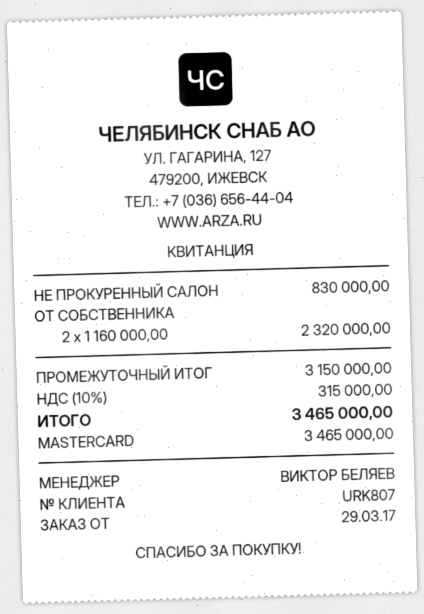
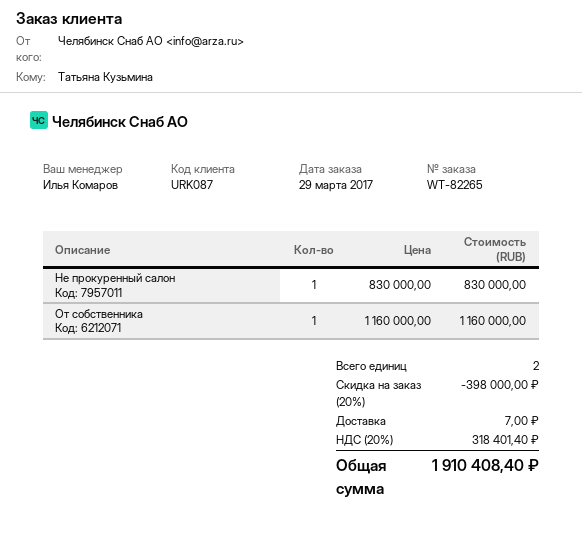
customer number: URK807 -> URK087
sales rep: ВИКТОР БЕЛЯЕВ -> Илья Комаров
ОТ СОБСТВЕННИКА: 2 x 1160000.00 = 2320000.00 -> 1 x 1160000.00 = 1160000.00
discount: none -> 20% = 398000.00
shipping: none -> 7.00
tax: 10% = 315000.00 -> 20% = 318401.40
total: 3465000.00 -> 1910408.40

